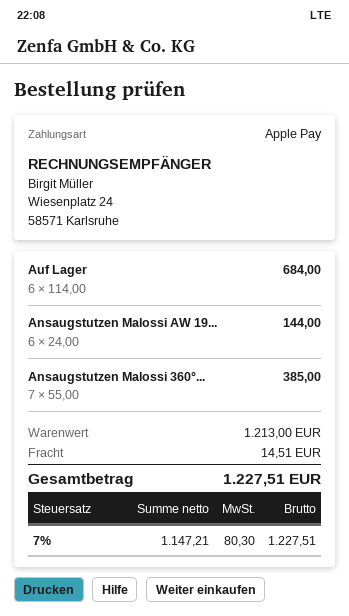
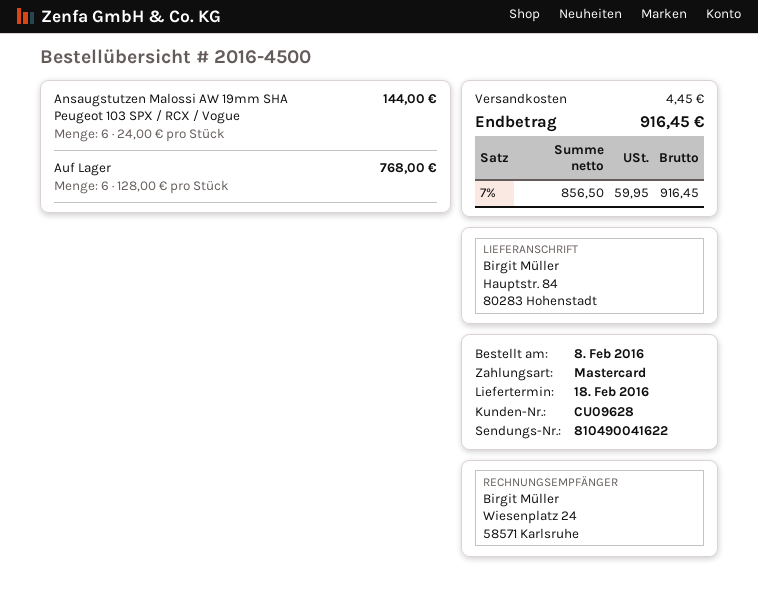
payment method: Apple Pay -> Mastercard
Auf Lager: 6 x 114.00 = 684.00 -> 6 x 128.00 = 768.00
Ansaugstutzen Malossi 360°...: 7 x 55.00 = 385.00 -> none
shipping: 14.51 -> 4.45
net: 1147.21 -> 856.50
tax: 7% = 80.30 -> 7% = 59.95
total: 1227.51 -> 916.45

